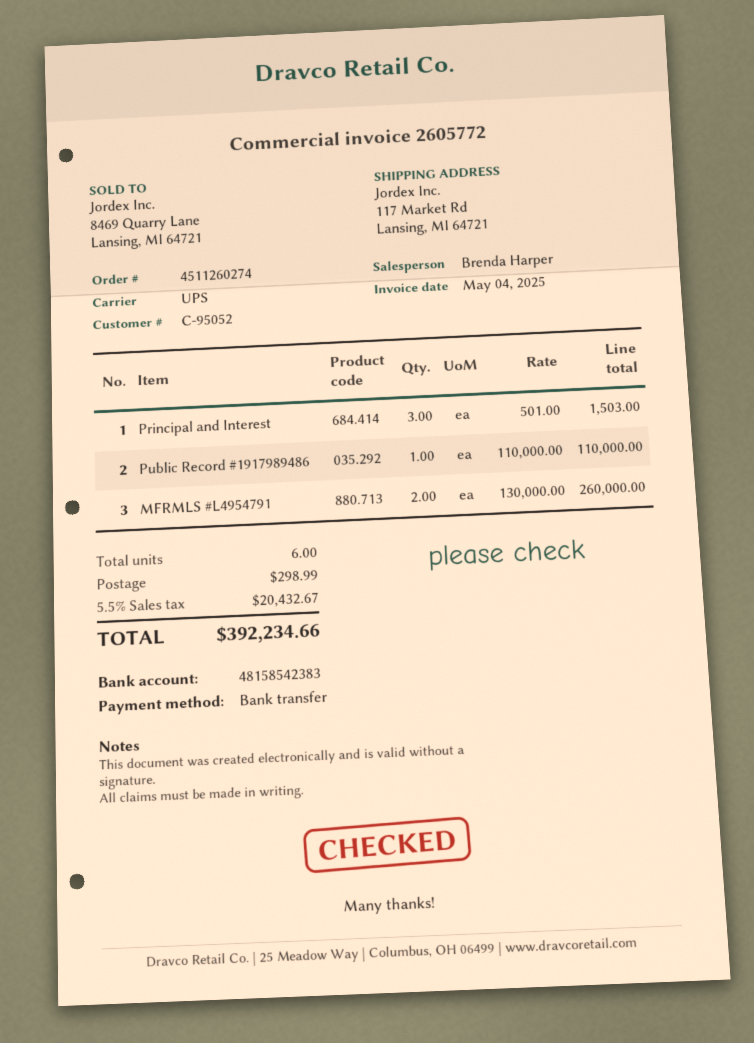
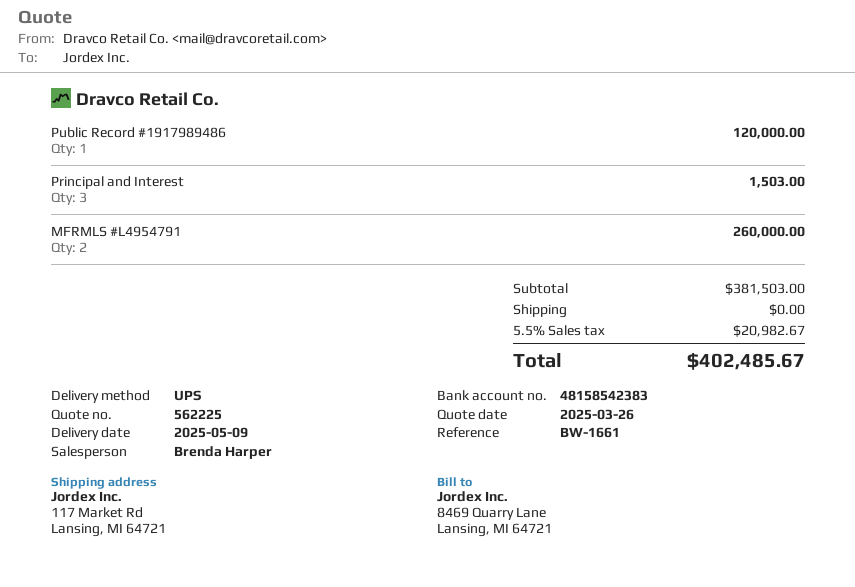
Public Record #1917989486: 1 for 110000.00 -> 1 for 120000.00
shipping: 298.99 -> 0.00
tax: 5.5% = 20432.67 -> 5.5% = 20982.67
total: 392234.66 -> 402485.67

